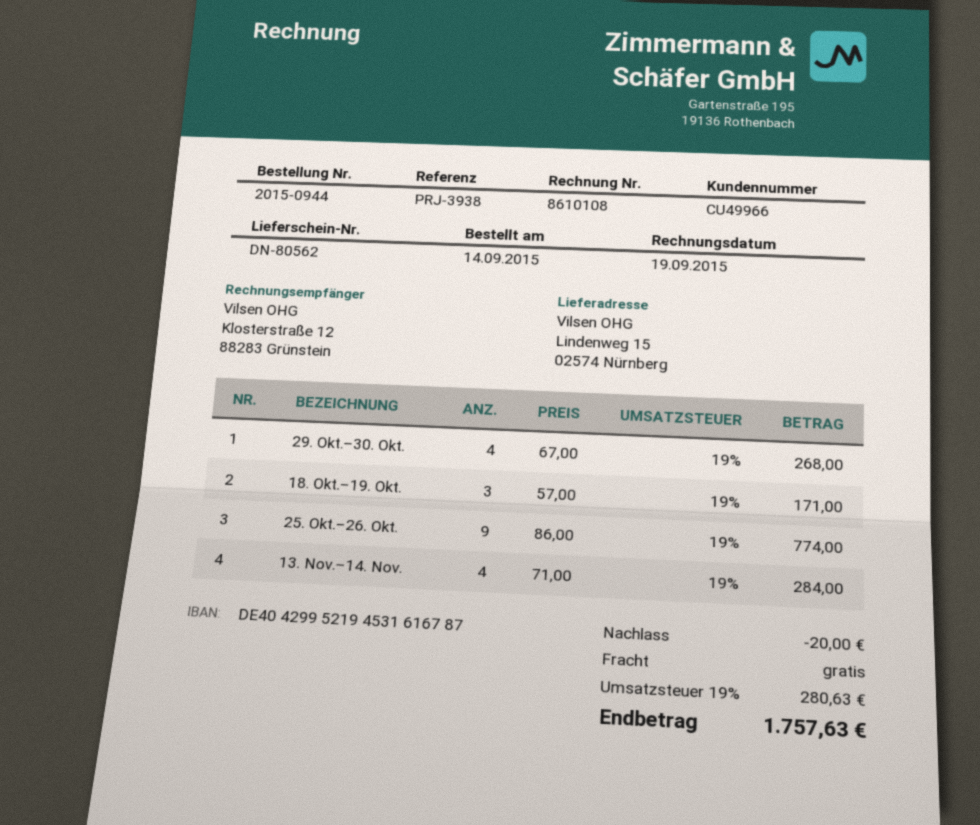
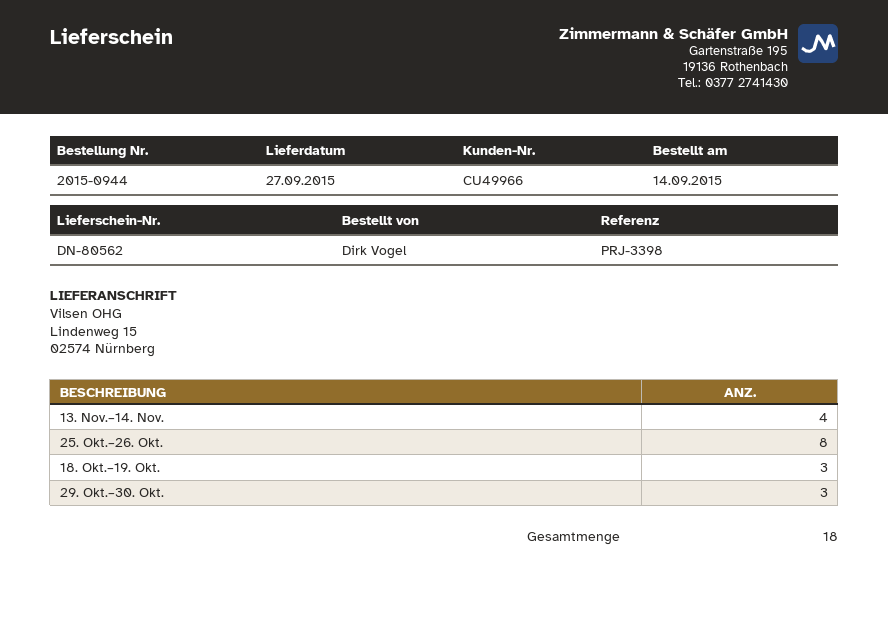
reference: PRJ-3938 -> PRJ-3398
29. Okt.–30. Okt.: 4 -> 3
25. Okt.–26. Okt.: 9 -> 8

